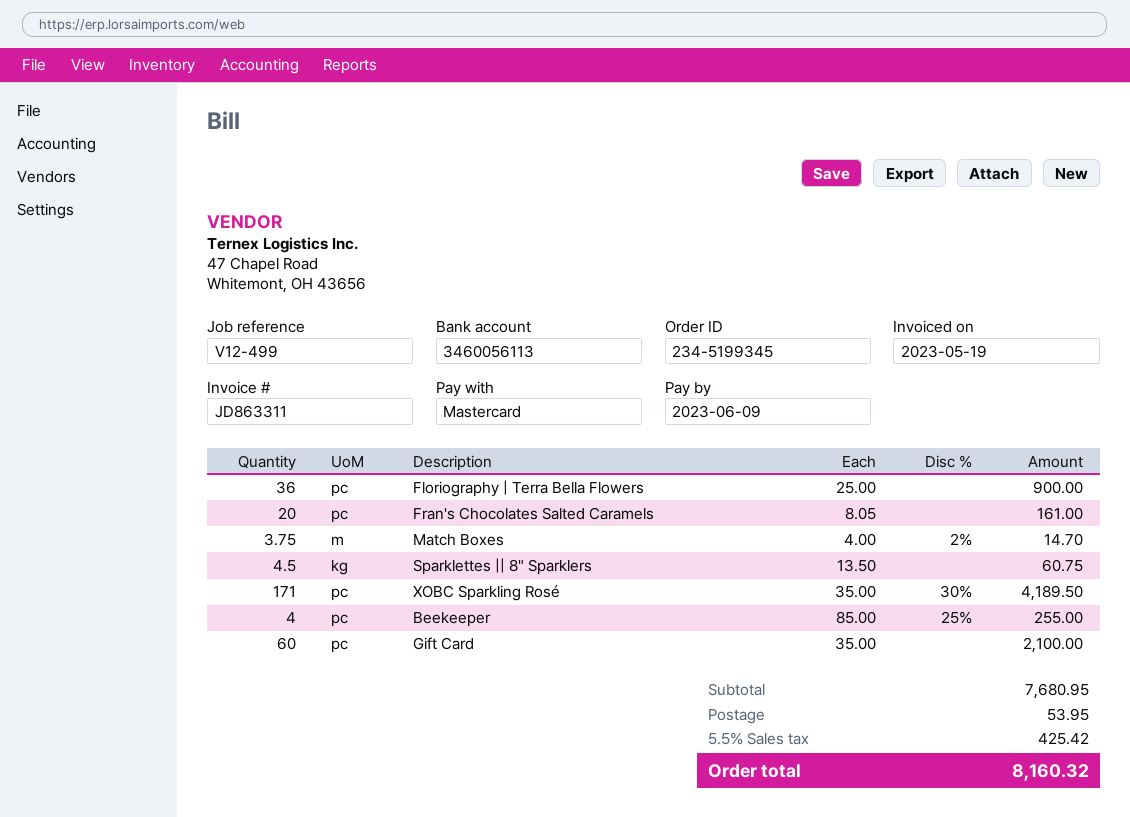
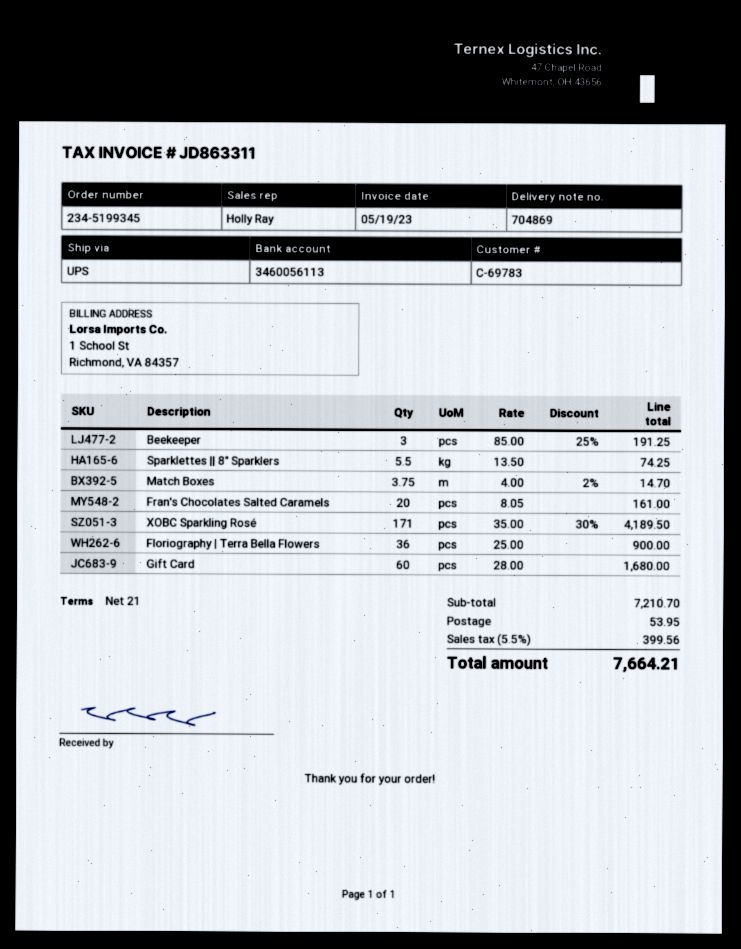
Sparklettes || 8" Sparklers: 4.5 x 13.50 = 60.75 -> 5.5 x 13.50 = 74.25
Beekeeper: 4 x 85.00 - 25% = 255.00 -> 3 x 85.00 - 25% = 191.25
Gift Card: 60 x 35.00 = 2100.00 -> 60 x 28.00 = 1680.00
subtotal: 7680.95 -> 7210.70
tax: 5.5% = 425.42 -> 5.5% = 399.56
total: 8160.32 -> 7664.21

